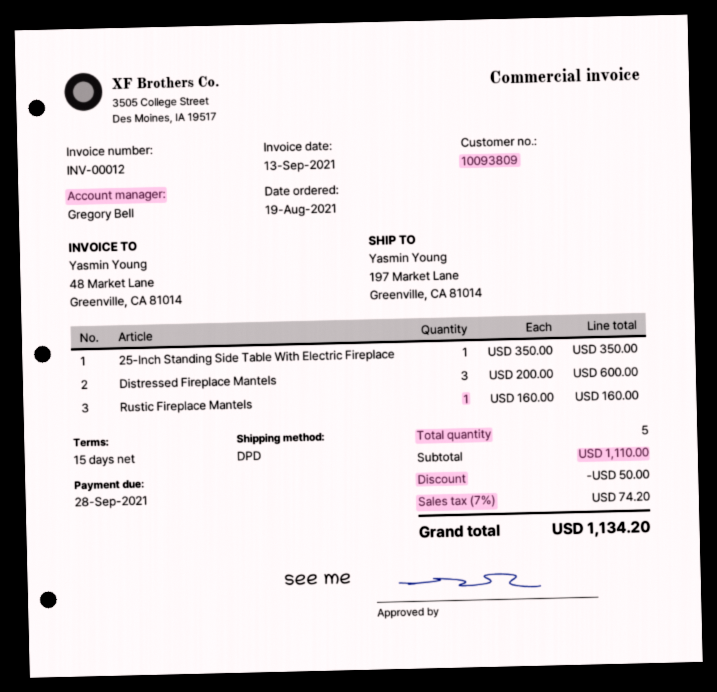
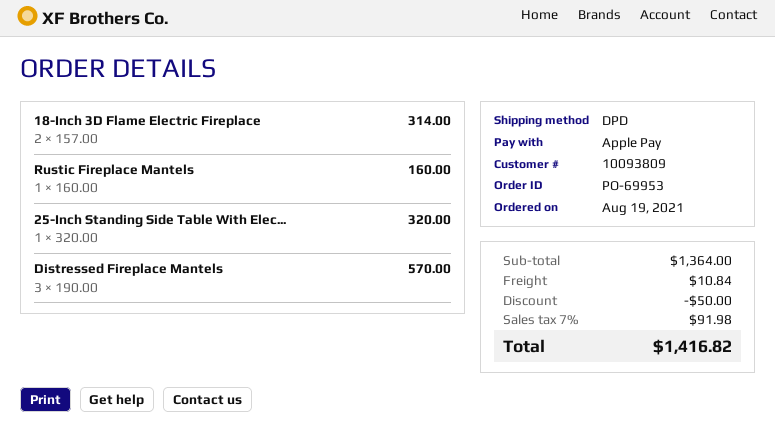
25-Inch Standing Side Table With Electric Fireplace: 1 x 350.00 = 350.00 -> 1 x 320.00 = 320.00
Distressed Fireplace Mantels: 3 x 200.00 = 600.00 -> 3 x 190.00 = 570.00
18-Inch 3D Flame Electric Fireplace: none -> 2 x 157.00 = 314.00
subtotal: 1110.00 -> 1364.00
shipping: none -> 10.84
tax: 7% = 74.20 -> 7% = 91.98
total: 1134.20 -> 1416.82

